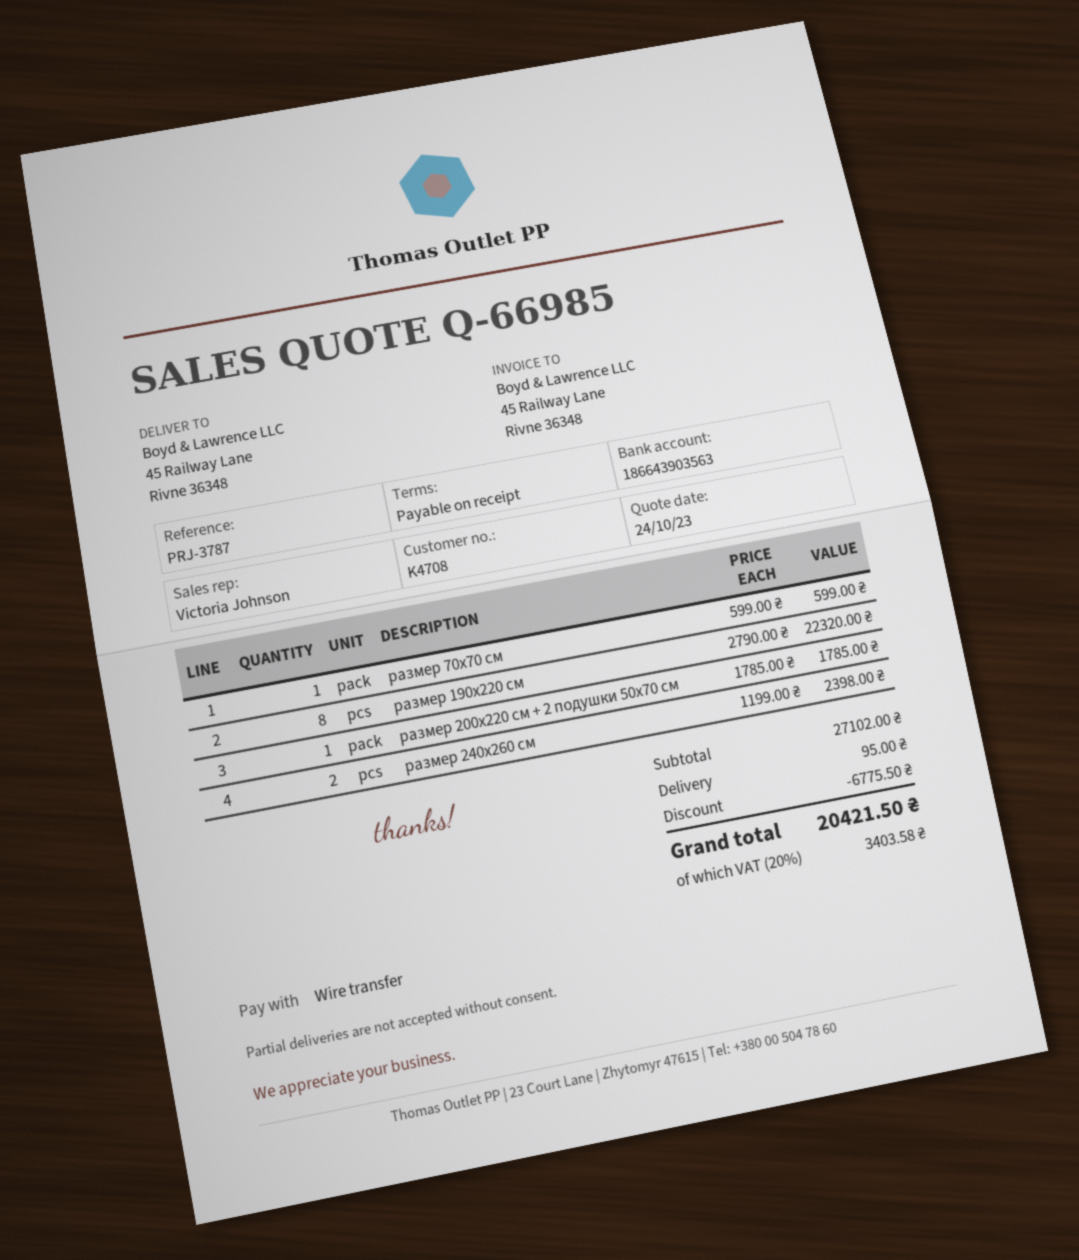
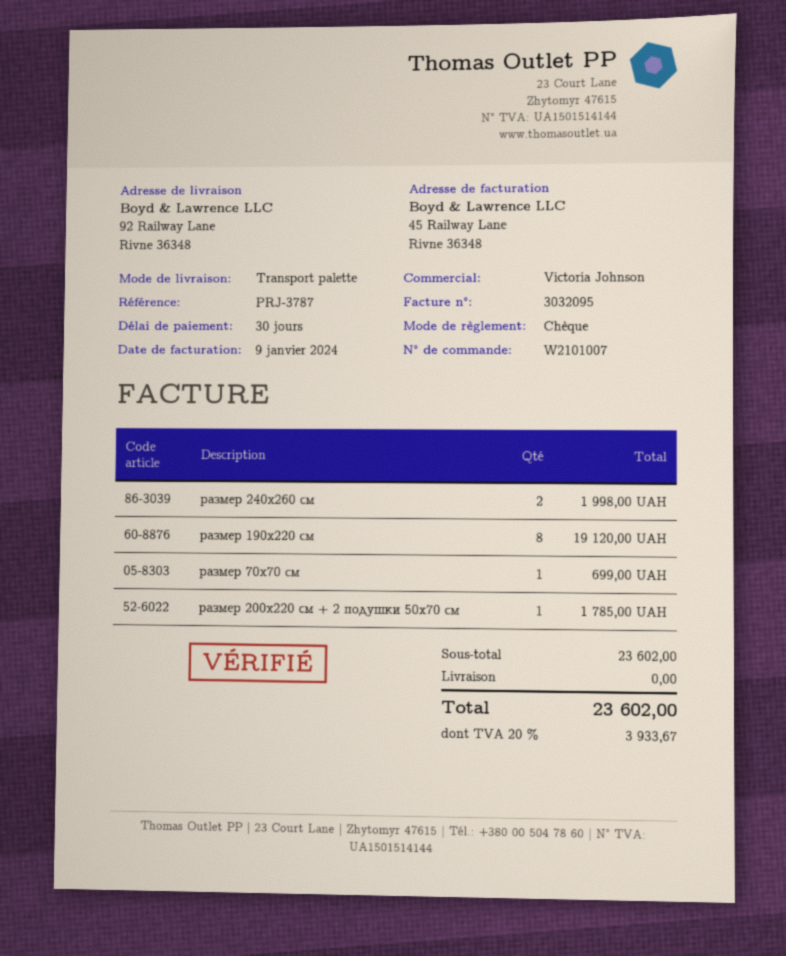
payment terms: on receipt -> 30 days
payment method: bank transfer -> cheque
ship to: 45 Railway Lane, Rivne 36348 -> 92 Railway Lane, Rivne 36348
размер 70х70 см: 1 for 599.00 -> 1 for 699.00
размер 190х220 см: 8 for 22320.00 -> 8 for 19120.00
размер 240х260 см: 2 for 2398.00 -> 2 for 1998.00
subtotal: 27102.00 -> 23602.00
discount: 6775.50 -> none
shipping: 95.00 -> 0.00
tax: 20% = 3403.58 -> 20% = 3933.67
total: 20421.50 -> 23602.00

